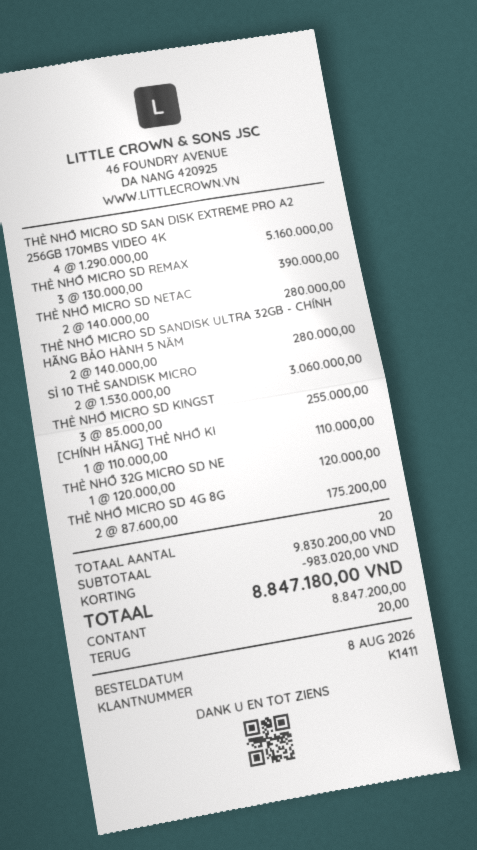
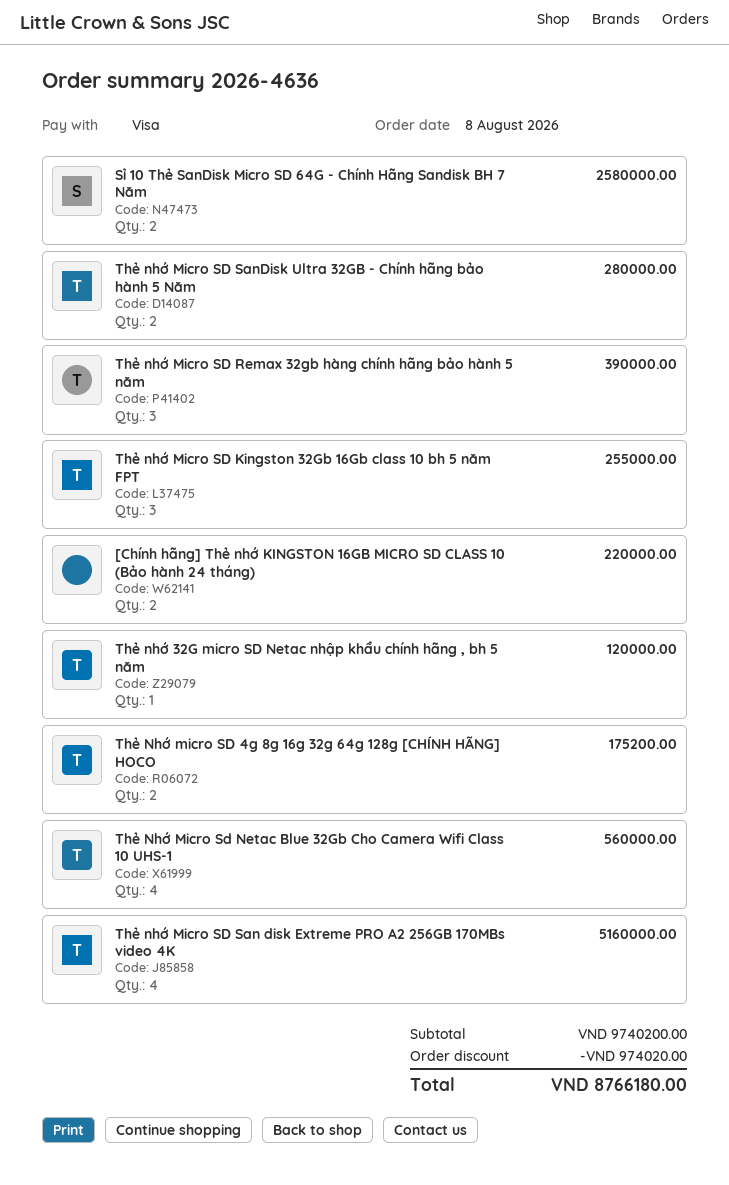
payment method: cash -> Visa
THẺ NHỚ MICRO SD NETAC: 2 for 280000.00 -> 4 for 560000.00
SỈ 10 THẺ SANDISK MICRO: 2 for 3060000.00 -> 2 for 2580000.00
[CHÍNH HÃNG] THẺ NHỚ KI: 1 for 110000.00 -> 2 for 220000.00
subtotal: 9830200.00 -> 9740200.00
discount: 983020.00 -> 974020.00
total: 8847180.00 -> 8766180.00

